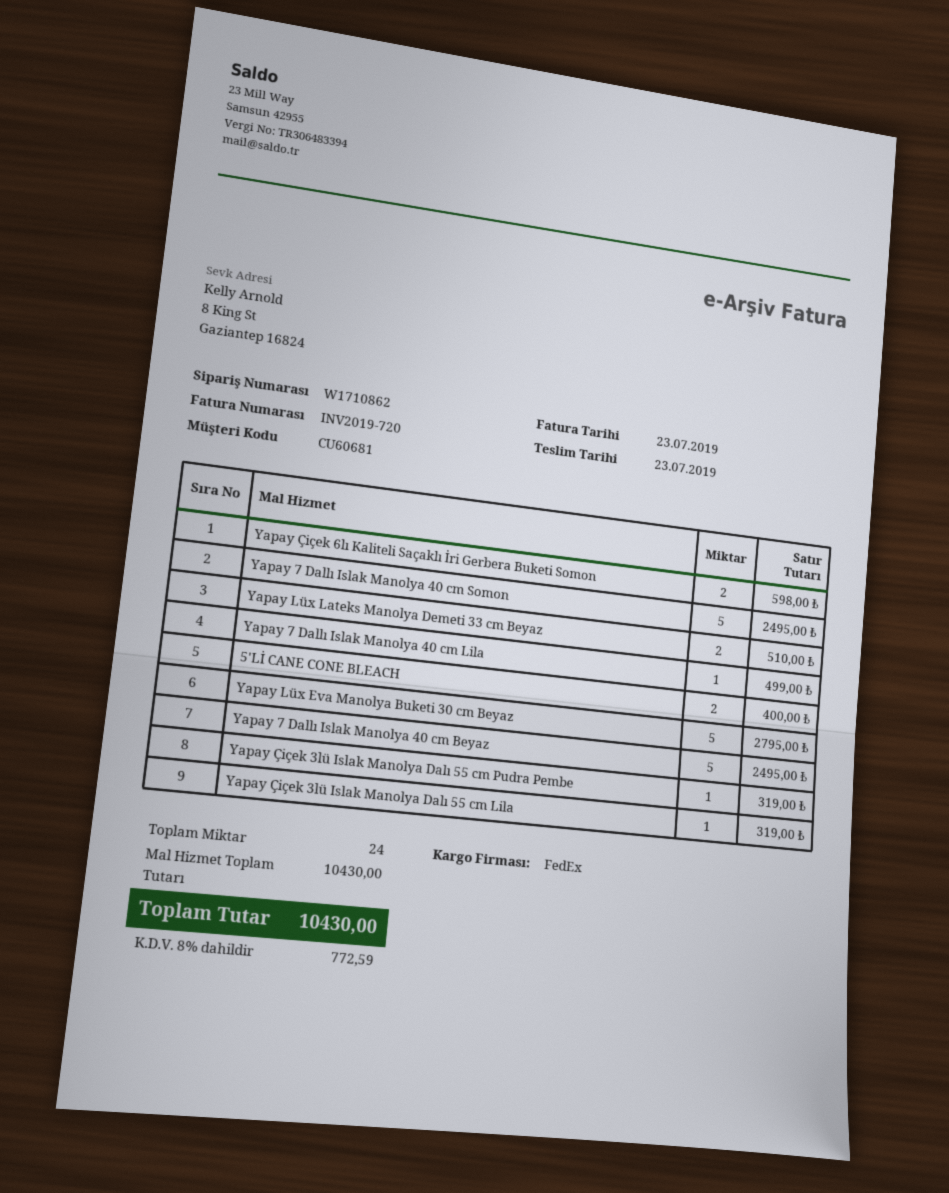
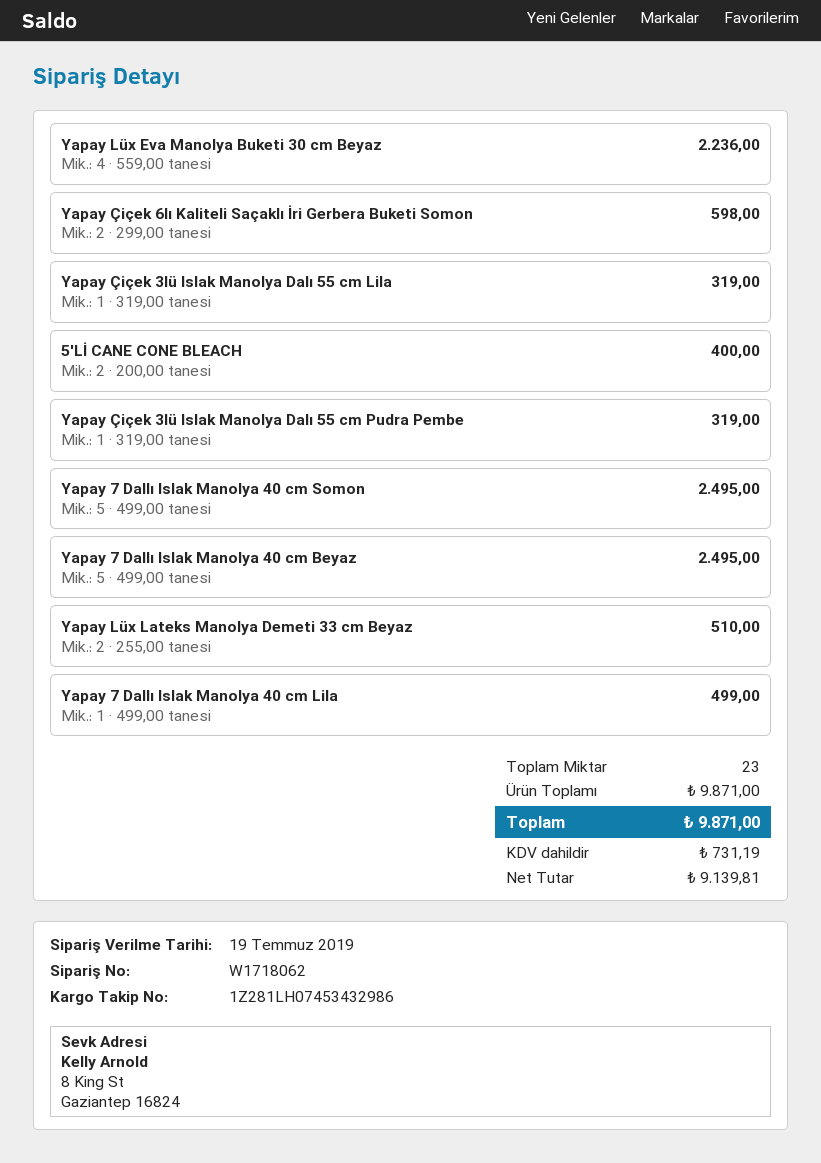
order number: W1710862 -> W1718062
Yapay Lüx Eva Manolya Buketi 30 cm Beyaz: 5 for 2795.00 -> 4 for 2236.00
total quantity: 24 -> 23
subtotal: 10430.00 -> 9871.00
tax: 772.59 -> 731.19
total: 10430.00 -> 9871.00

